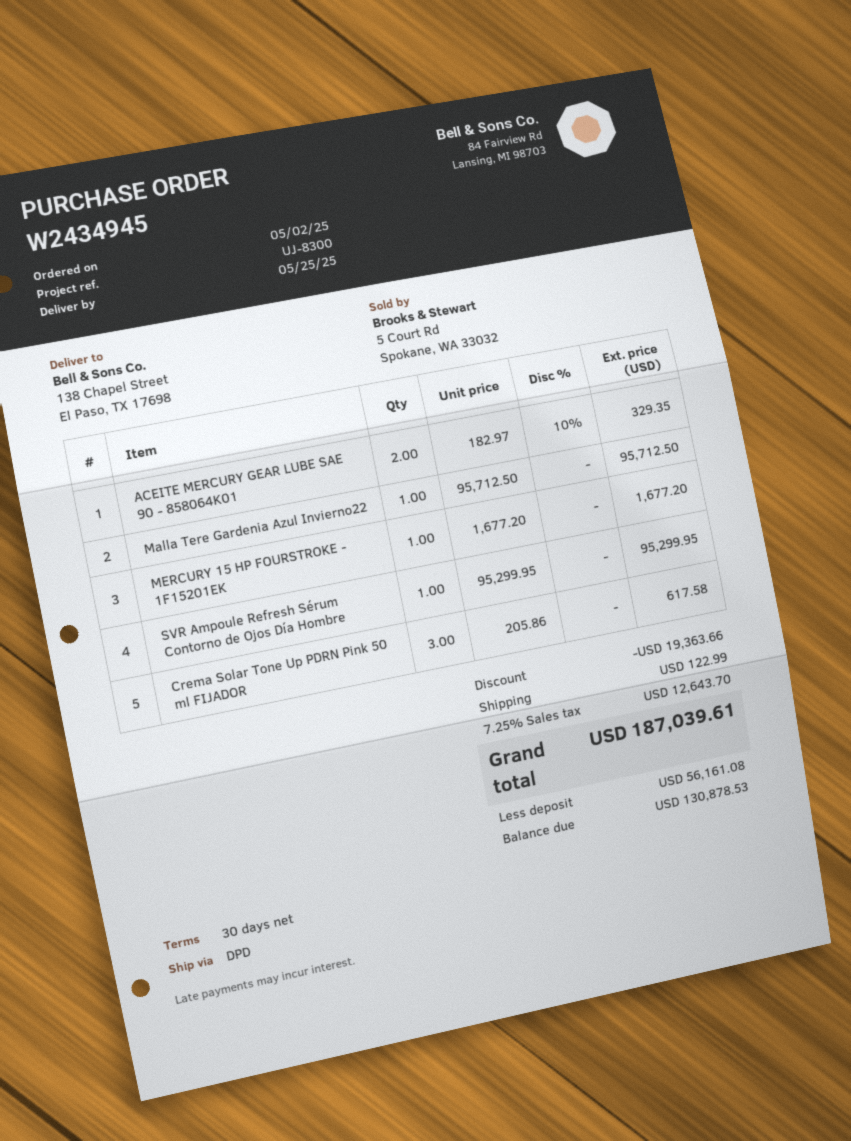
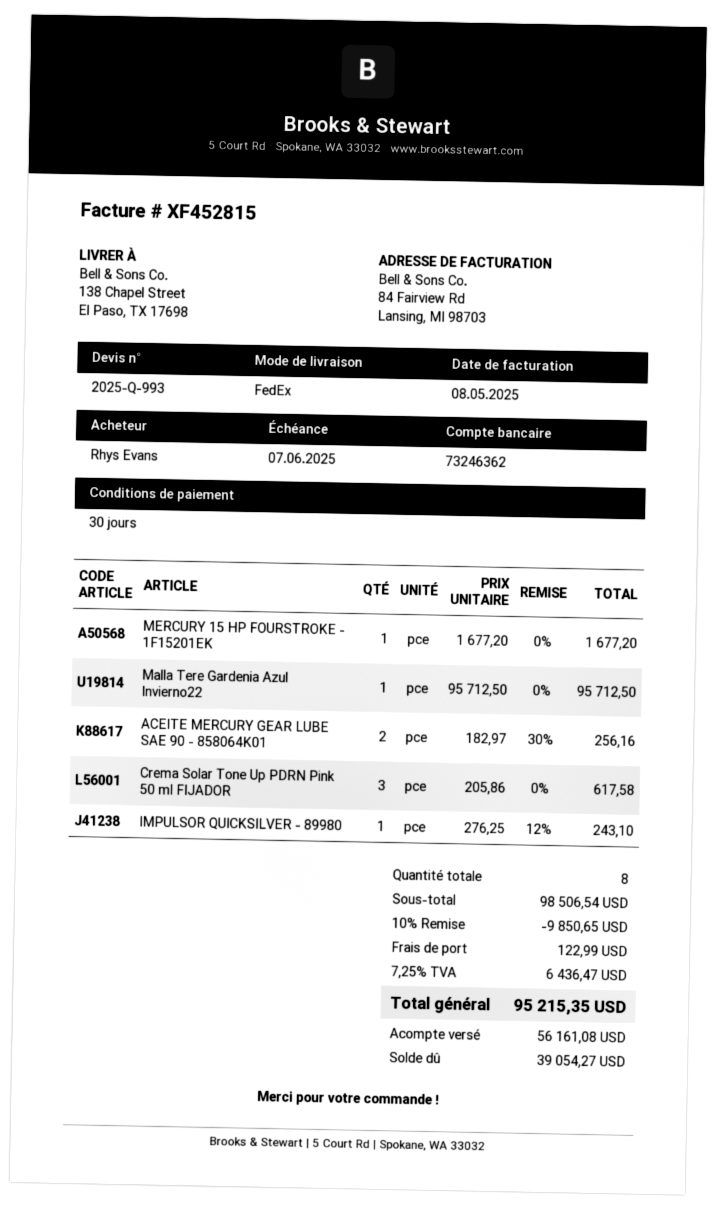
shipping method: DPD -> FedEx
ACEITE MERCURY GEAR LUBE SAE 90 - 858064K01: 2 x 182.97 - 10% = 329.35 -> 2 x 182.97 - 30% = 256.16
SVR Ampoule Refresh Sérum Contorno de Ojos Día Hombre: 1 x 95299.95 = 95299.95 -> none
IMPULSOR QUICKSILVER - 89980: none -> 1 x 276.25 - 12% = 243.10
discount: 19363.66 -> 9850.65
tax: 7.25% = 12643.70 -> 7.25% = 6436.47
total: 187039.61 -> 95215.35
balance: 130878.53 -> 39054.27

